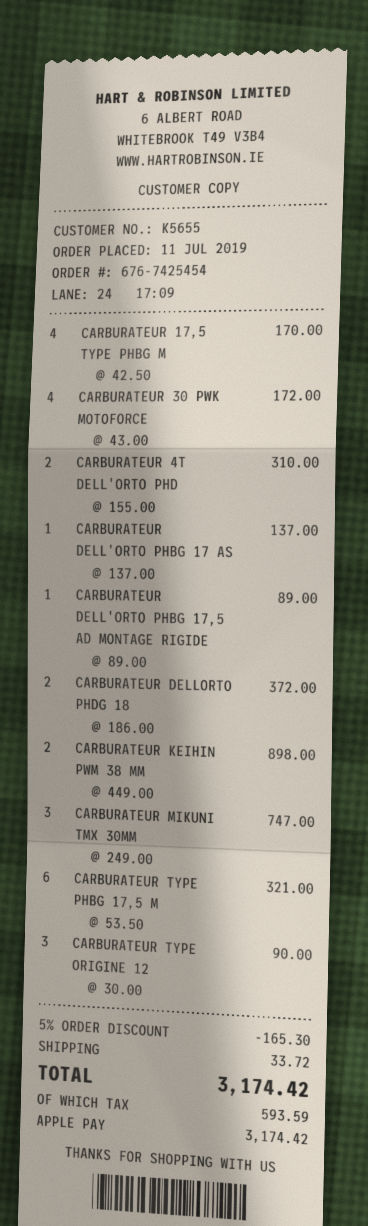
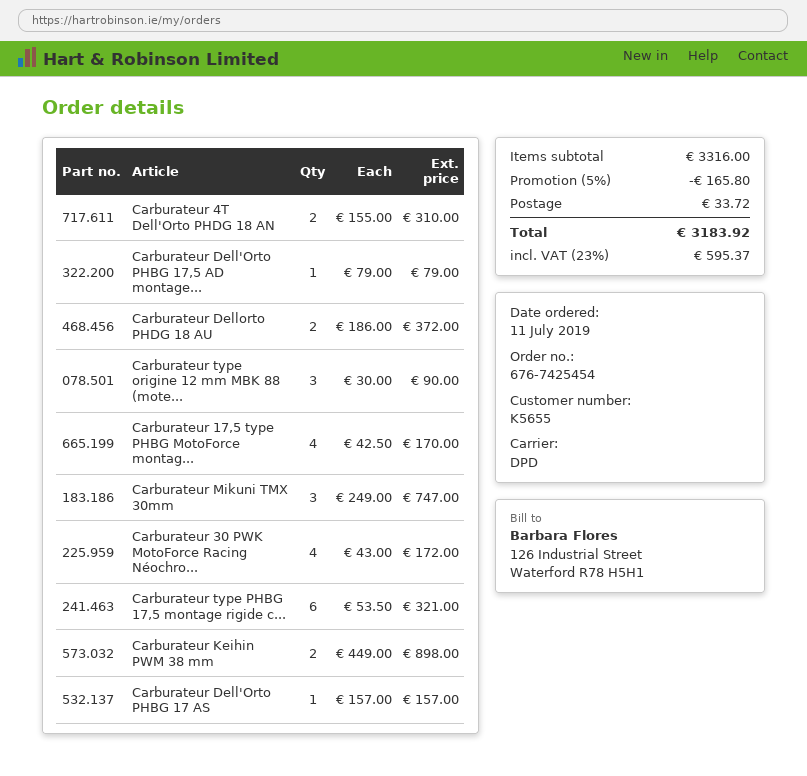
CARBURATEUR DELL'ORTO PHBG 17 AS: 1 x 137.00 = 137.00 -> 1 x 157.00 = 157.00
CARBURATEUR DELL'ORTO PHBG 17,5 AD MONTAGE RIGIDE: 1 x 89.00 = 89.00 -> 1 x 79.00 = 79.00
discount: 5% = 165.30 -> 5% = 165.80
tax: 593.59 -> 595.37
total: 3174.42 -> 3183.92

